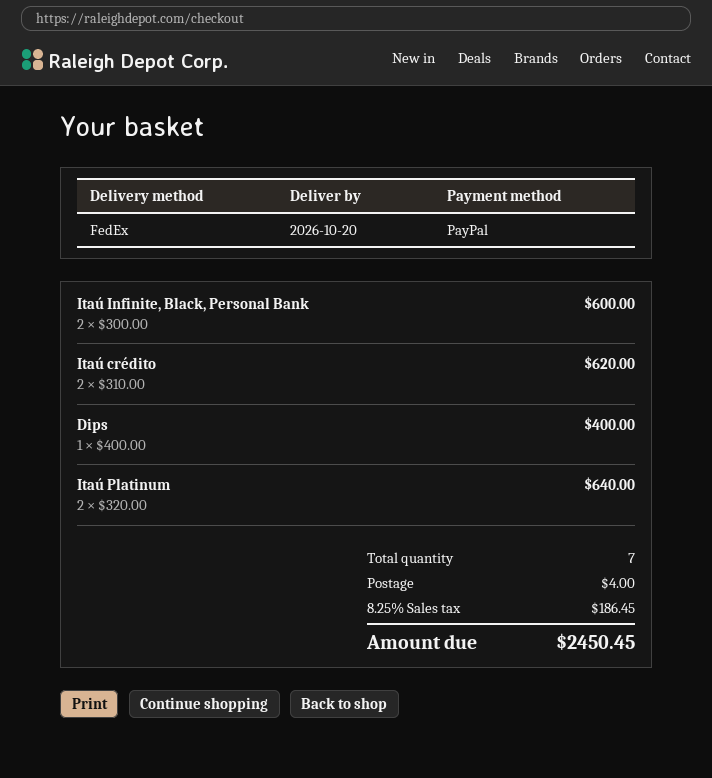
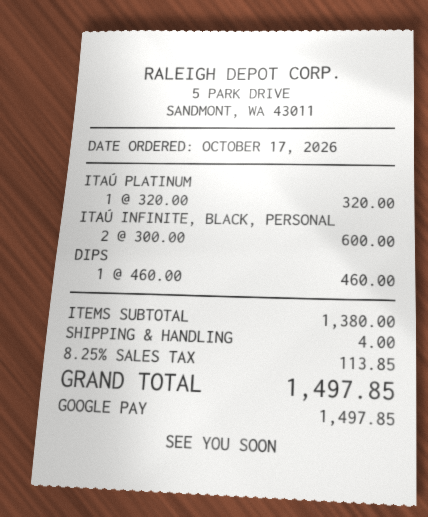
payment method: PayPal -> Google Pay
Itaú crédito: 2 x 310.00 = 620.00 -> none
Dips: 1 x 400.00 = 400.00 -> 1 x 460.00 = 460.00
Itaú Platinum: 2 x 320.00 = 640.00 -> 1 x 320.00 = 320.00
tax: 8.25% = 186.45 -> 8.25% = 113.85
total: 2450.45 -> 1497.85

